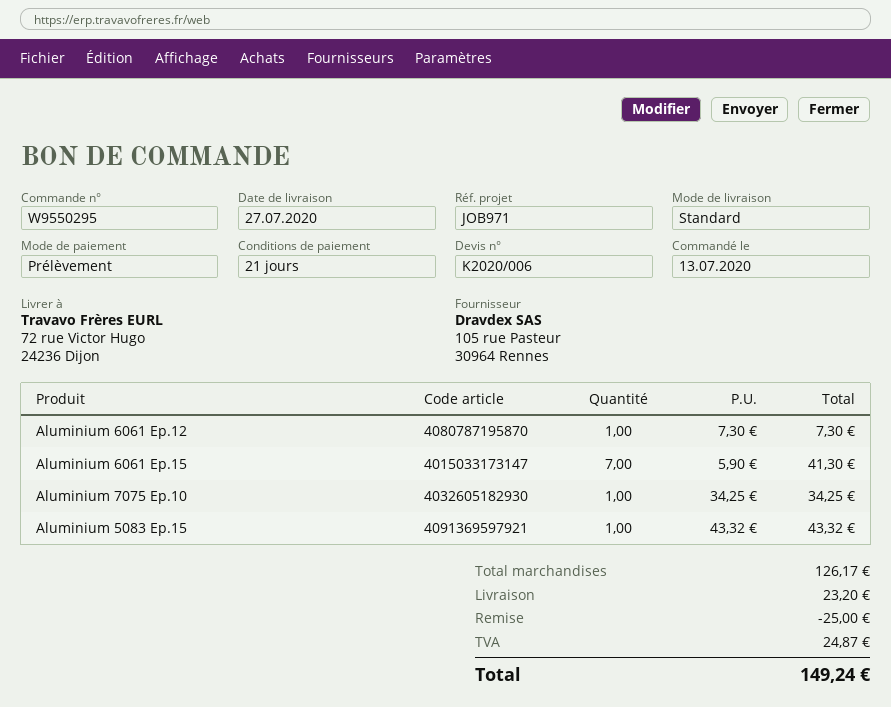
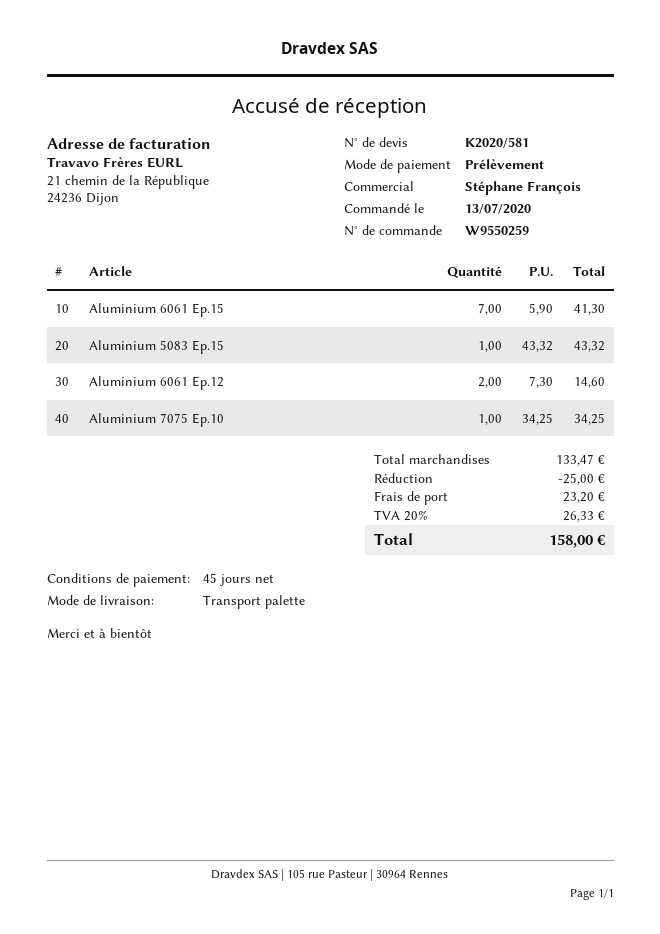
quote number: K2020/006 -> K2020/581
order number: W9550295 -> W9550259
payment terms: 21 days -> 45 days
shipping method: standard -> pallet freight
Aluminium 6061 Ep.12: 1 x 7.30 = 7.30 -> 2 x 7.30 = 14.60
subtotal: 126.17 -> 133.47
tax: 24.87 -> 26.33
total: 149.24 -> 158.00

